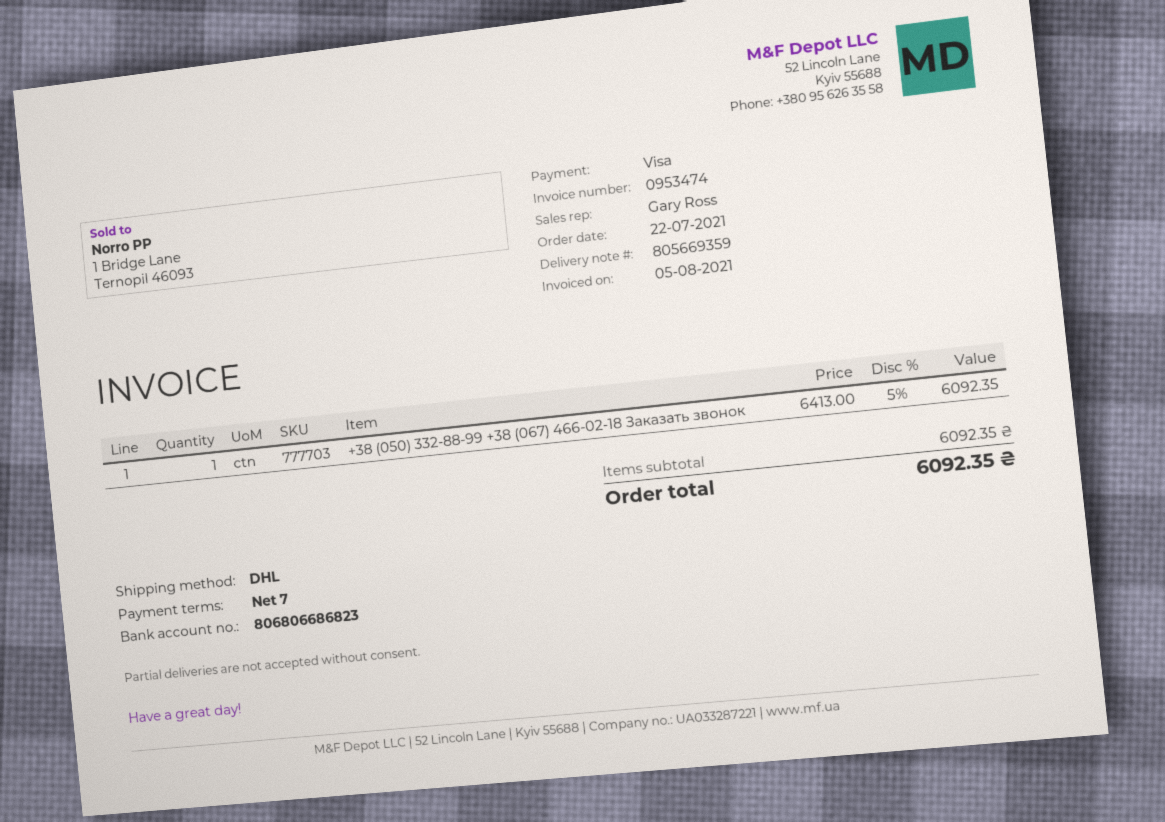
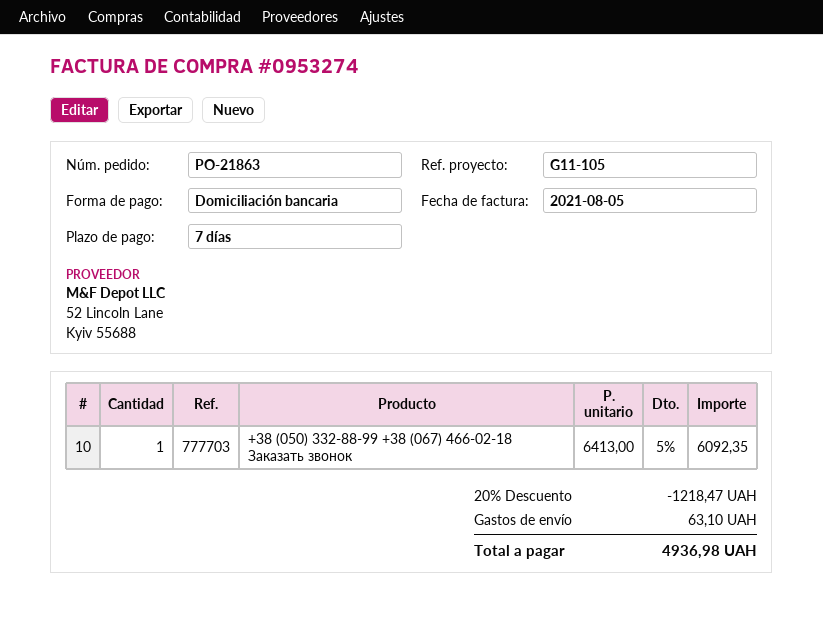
invoice number: 0953474 -> 0953274
payment method: Visa -> direct debit
discount: none -> 20% = 1218.47
shipping: none -> 63.10
total: 6092.35 -> 4936.98

